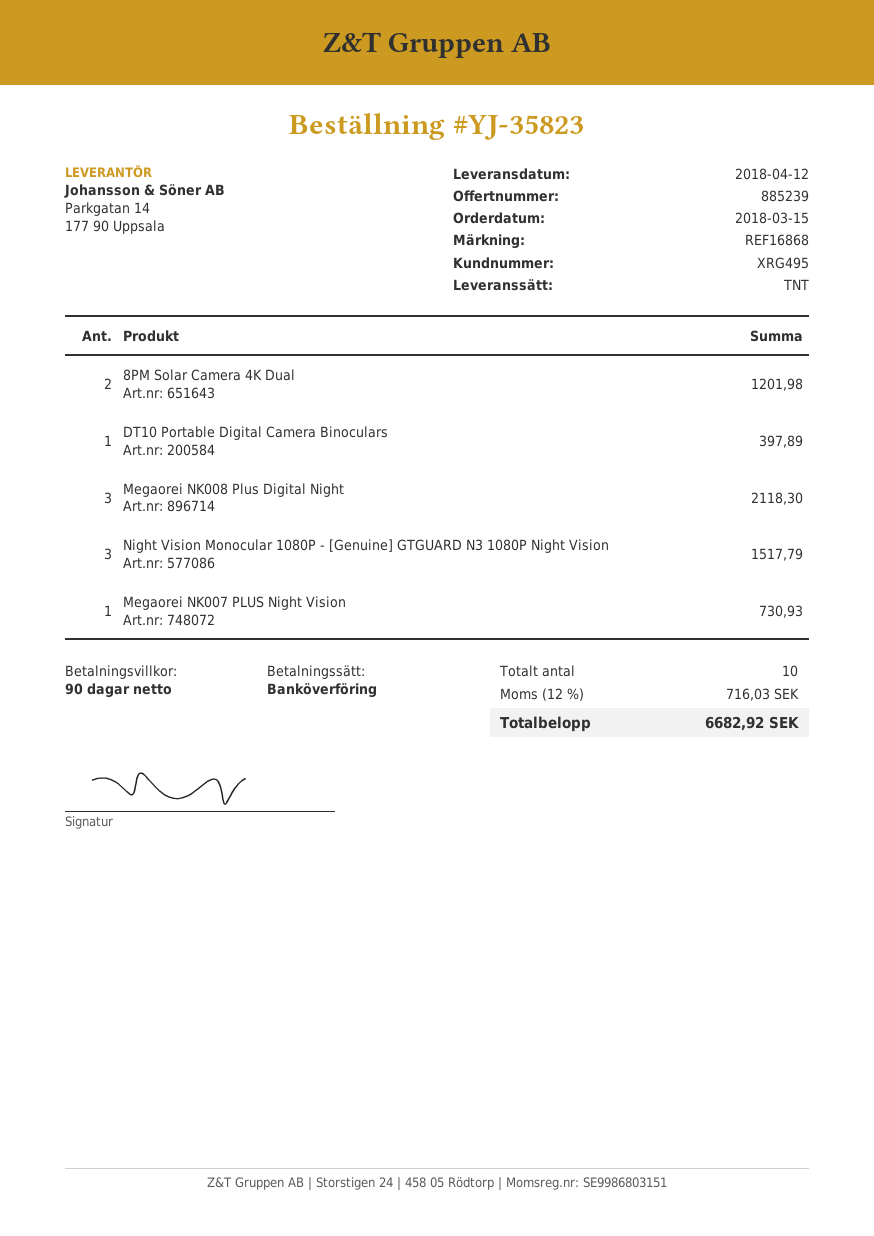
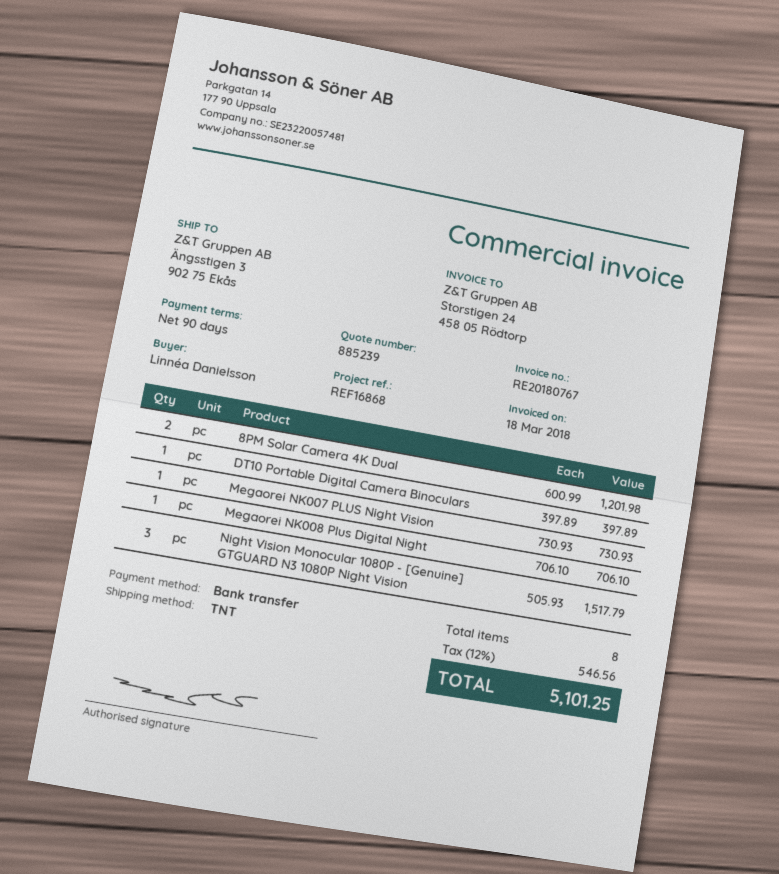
Megaorei NK008 Plus Digital Night: 3 for 2118.30 -> 1 for 706.10
total quantity: 10 -> 8
tax: 12% = 716.03 -> 12% = 546.56
total: 6682.92 -> 5101.25

